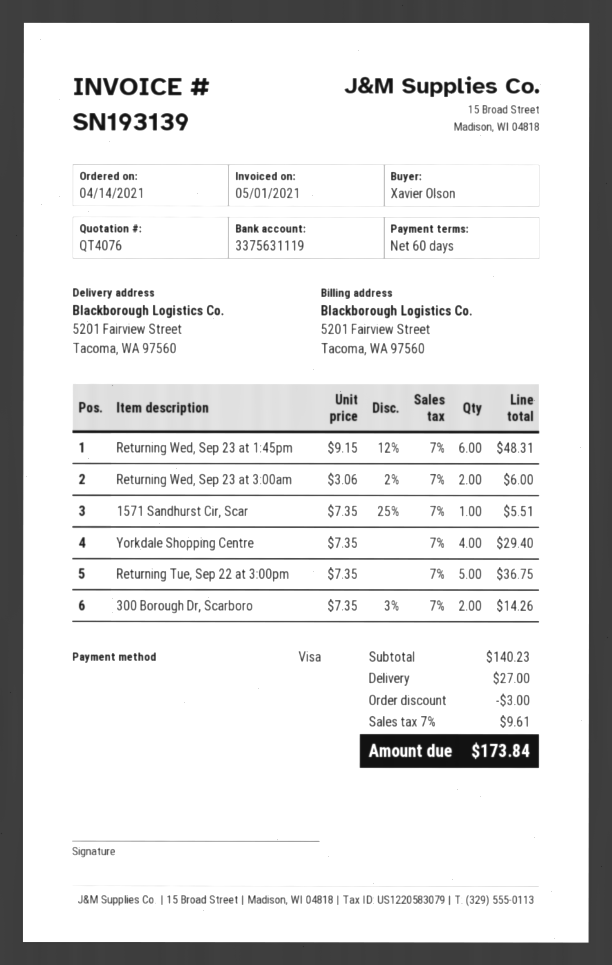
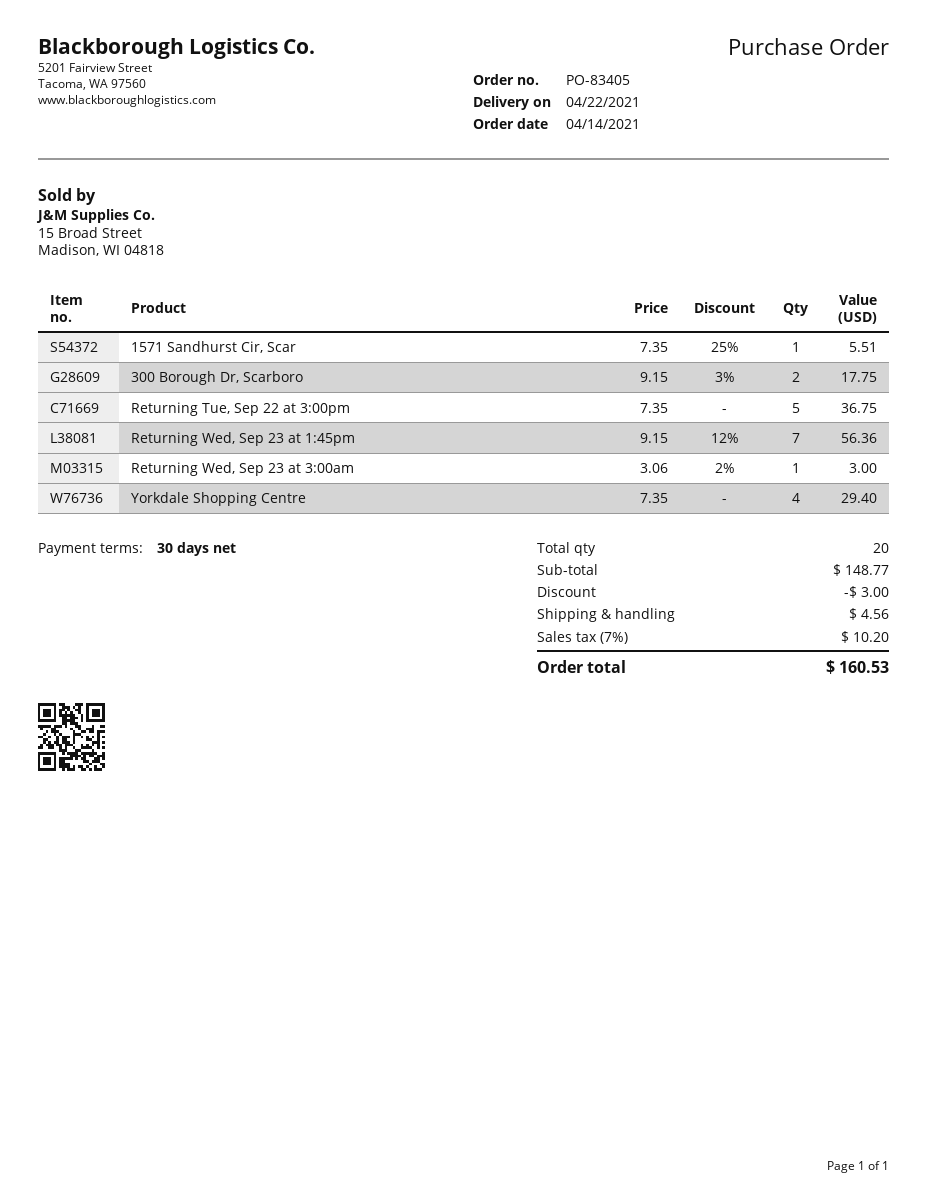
payment terms: 60 days -> 30 days
Returning Wed, Sep 23 at 1:45pm: 6 x 9.15 - 12% = 48.31 -> 7 x 9.15 - 12% = 56.36
Returning Wed, Sep 23 at 3:00am: 2 x 3.06 - 2% = 6.00 -> 1 x 3.06 - 2% = 3.00
300 Borough Dr, Scarboro: 2 x 7.35 - 3% = 14.26 -> 2 x 9.15 - 3% = 17.75
subtotal: 140.23 -> 148.77
shipping: 27.00 -> 4.56
tax: 7% = 9.61 -> 7% = 10.20
total: 173.84 -> 160.53

